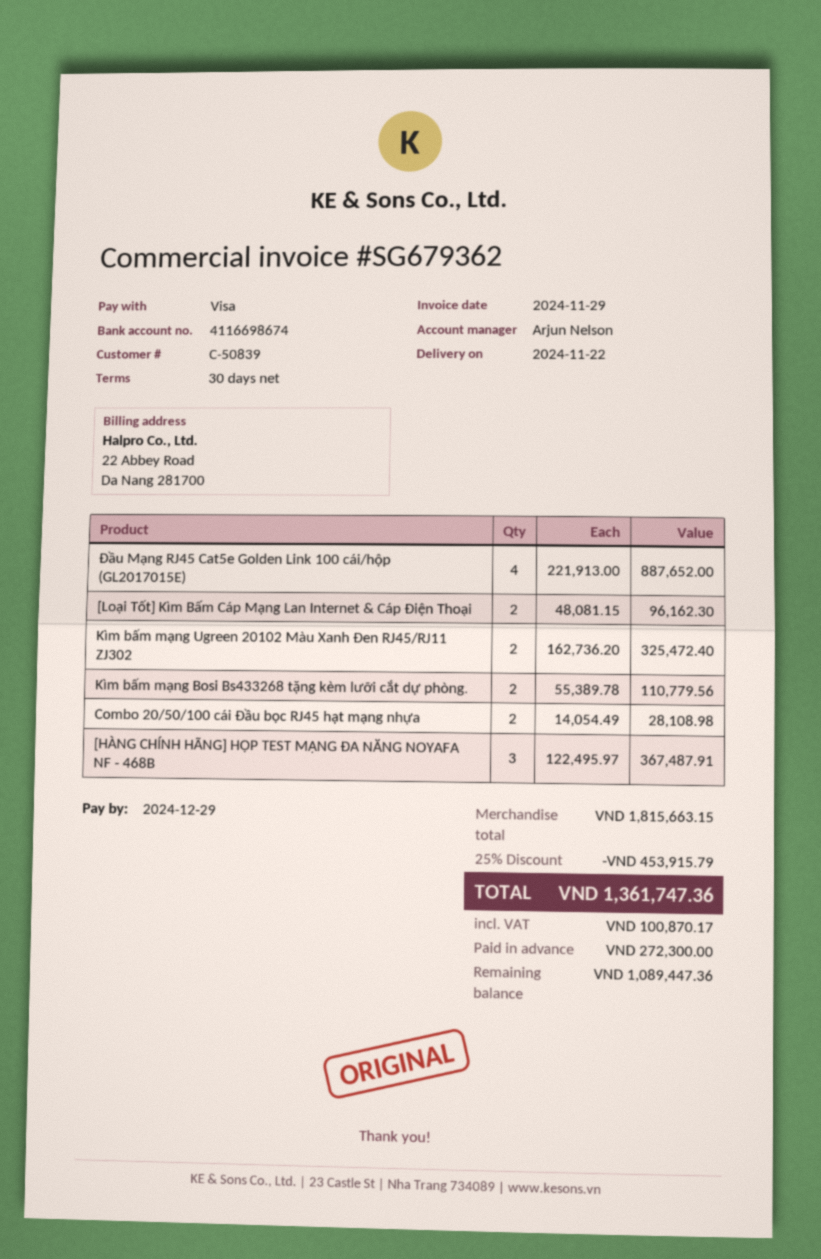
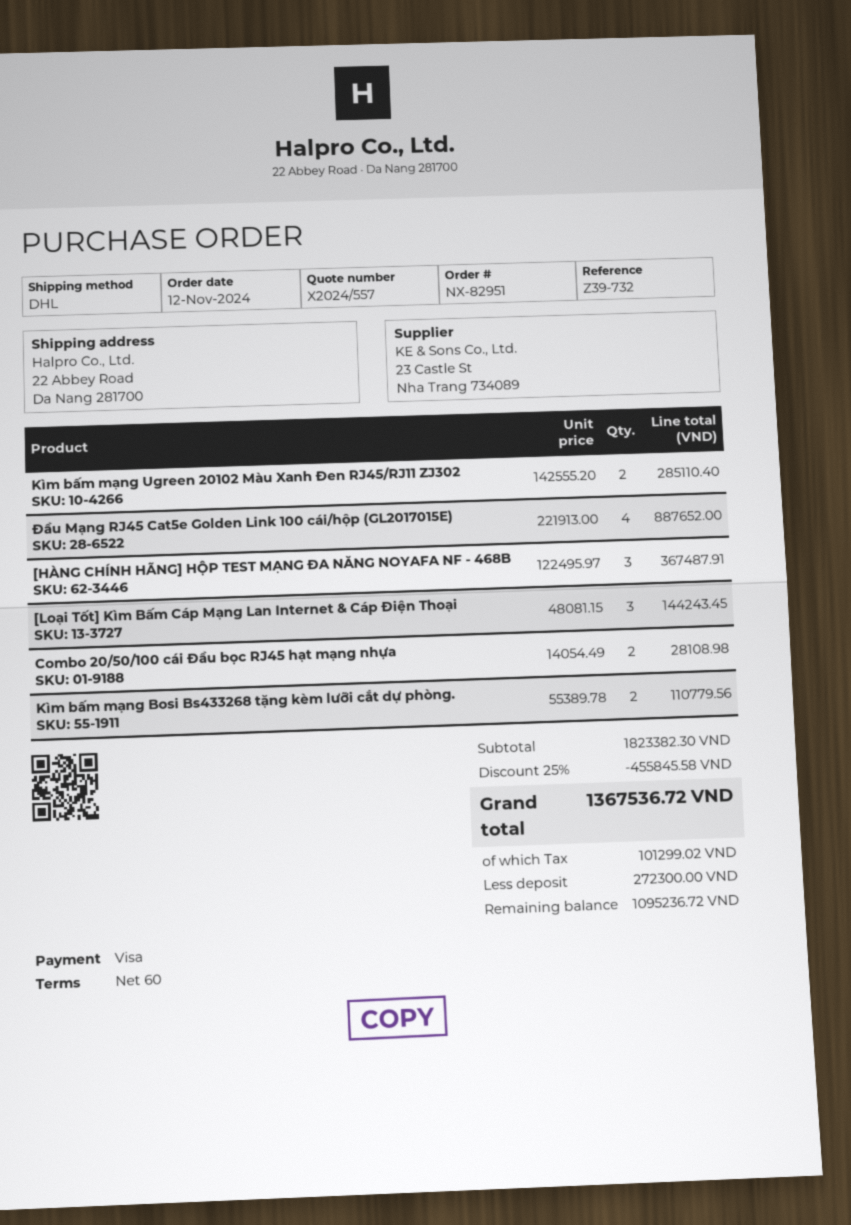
payment terms: 30 days -> 60 days
[Loại Tốt] Kìm Bấm Cáp Mạng Lan Internet & Cáp Điện Thoại: 2 x 48081.15 = 96162.30 -> 3 x 48081.15 = 144243.45
Kìm bấm mạng Ugreen 20102 Màu Xanh Đen RJ45/RJ11 ZJ302: 2 x 162736.20 = 325472.40 -> 2 x 142555.20 = 285110.40
subtotal: 1815663.15 -> 1823382.30
discount: 25% = 453915.79 -> 25% = 455845.58
tax: 100870.17 -> 101299.02
total: 1361747.36 -> 1367536.72
balance: 1089447.36 -> 1095236.72

